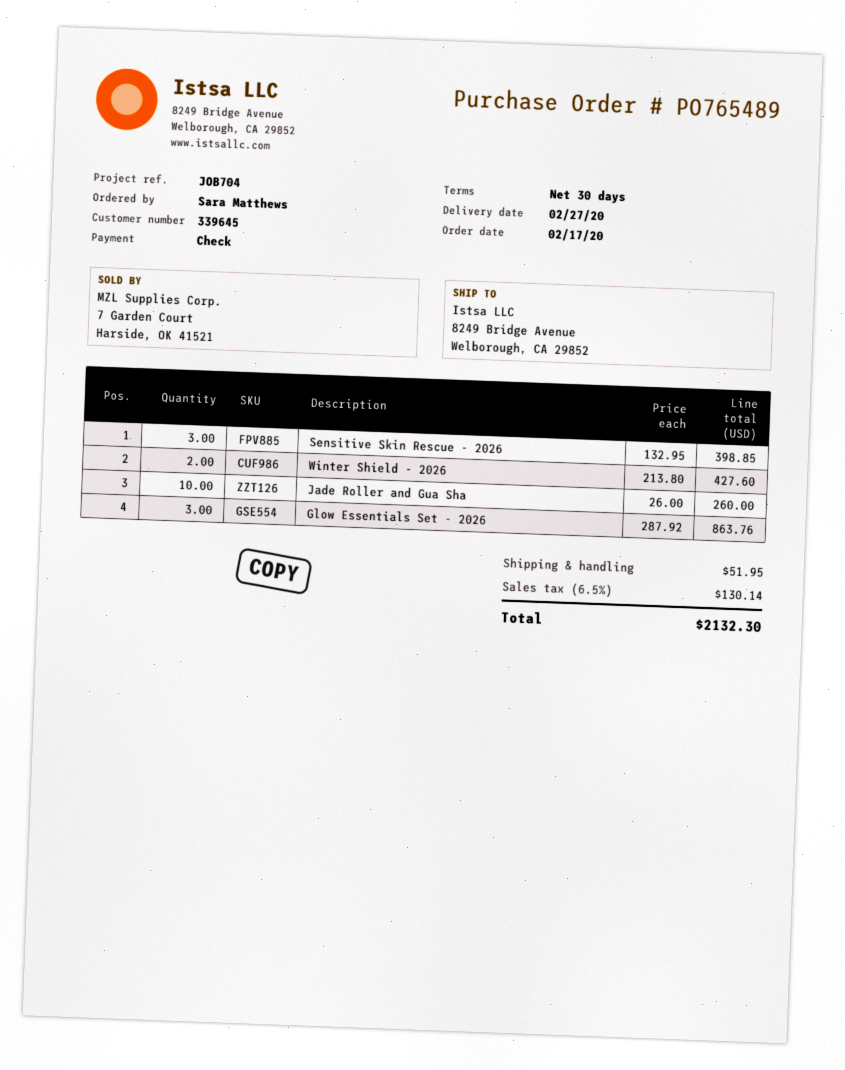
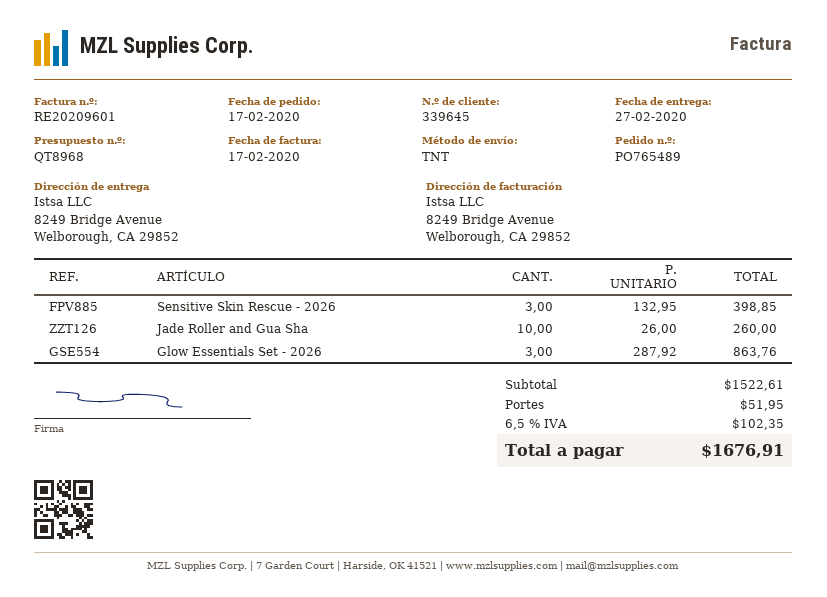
Winter Shield - 2026: 2 x 213.80 = 427.60 -> none
tax: 6.5% = 130.14 -> 6.5% = 102.35
total: 2132.30 -> 1676.91

